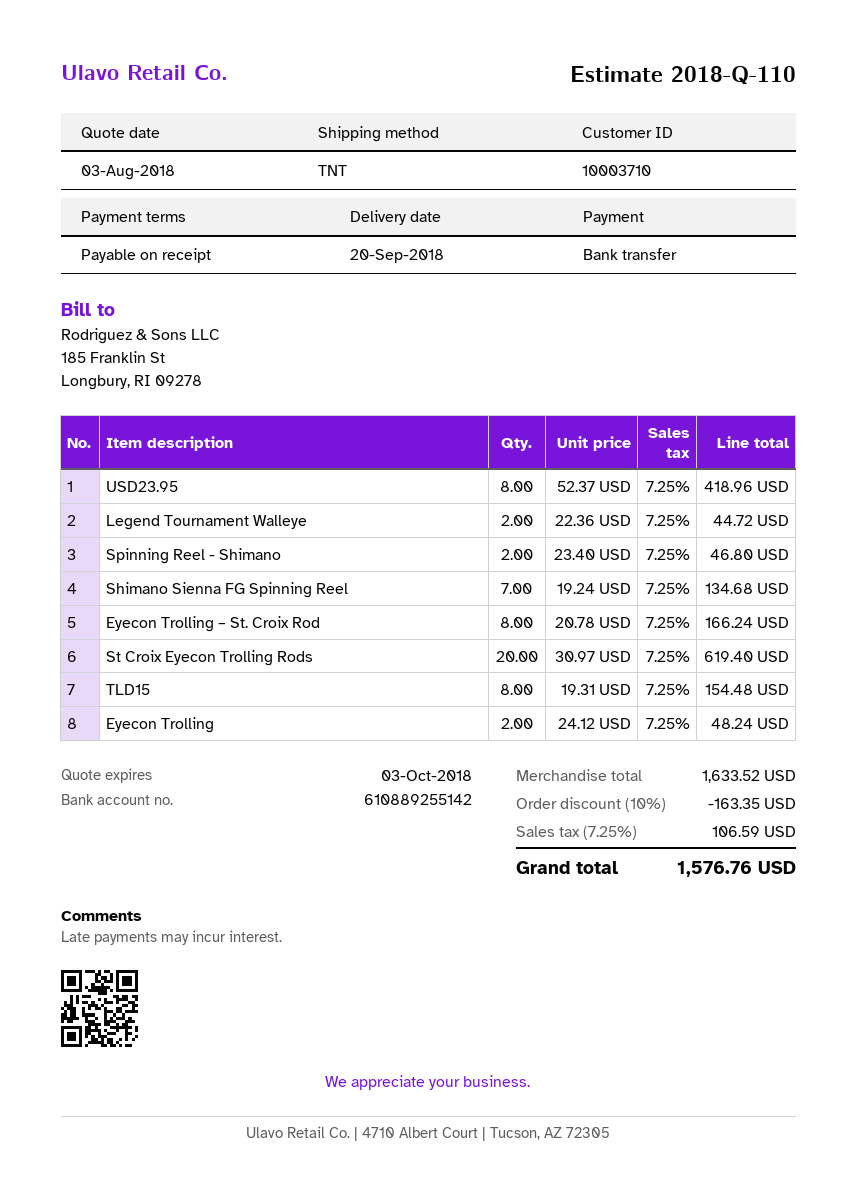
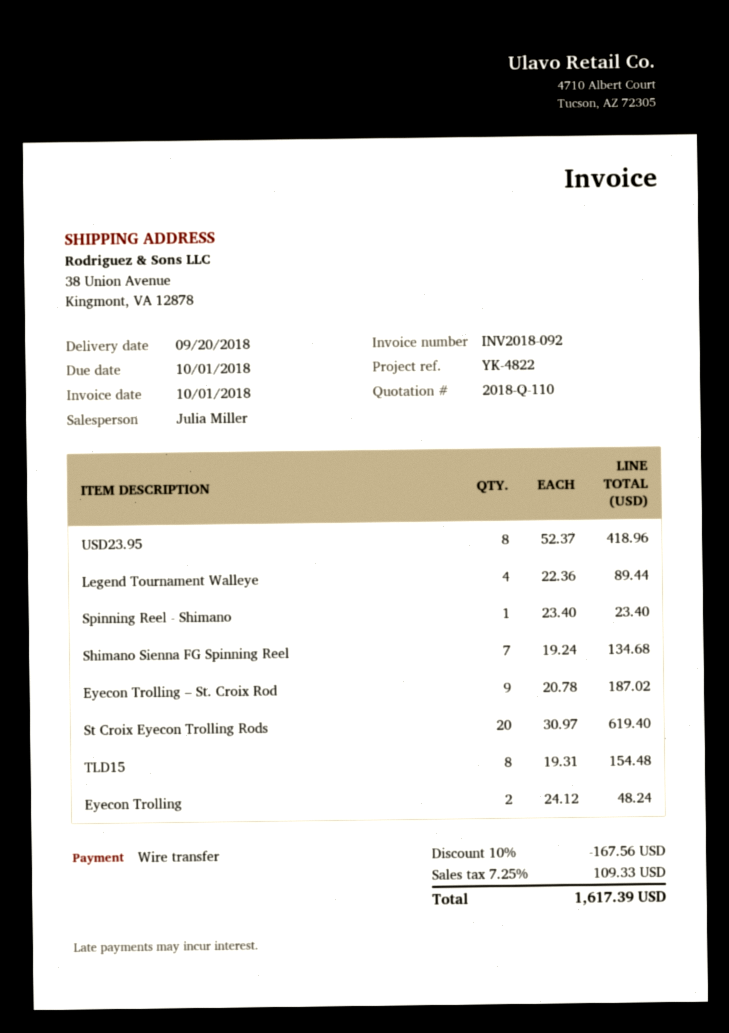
Legend Tournament Walleye: 2 x 22.36 = 44.72 -> 4 x 22.36 = 89.44
Spinning Reel - Shimano: 2 x 23.40 = 46.80 -> 1 x 23.40 = 23.40
Eyecon Trolling – St. Croix Rod: 8 x 20.78 = 166.24 -> 9 x 20.78 = 187.02
discount: 10% = 163.35 -> 10% = 167.56
tax: 7.25% = 106.59 -> 7.25% = 109.33
total: 1576.76 -> 1617.39

